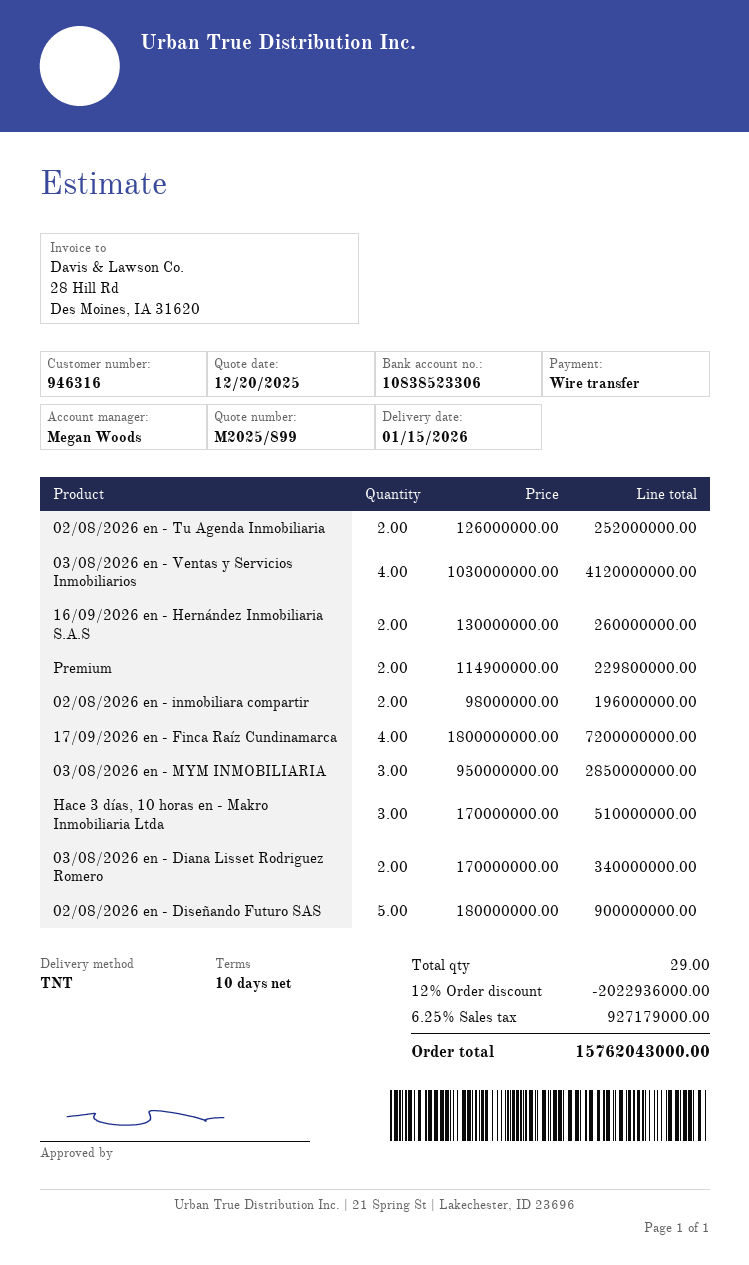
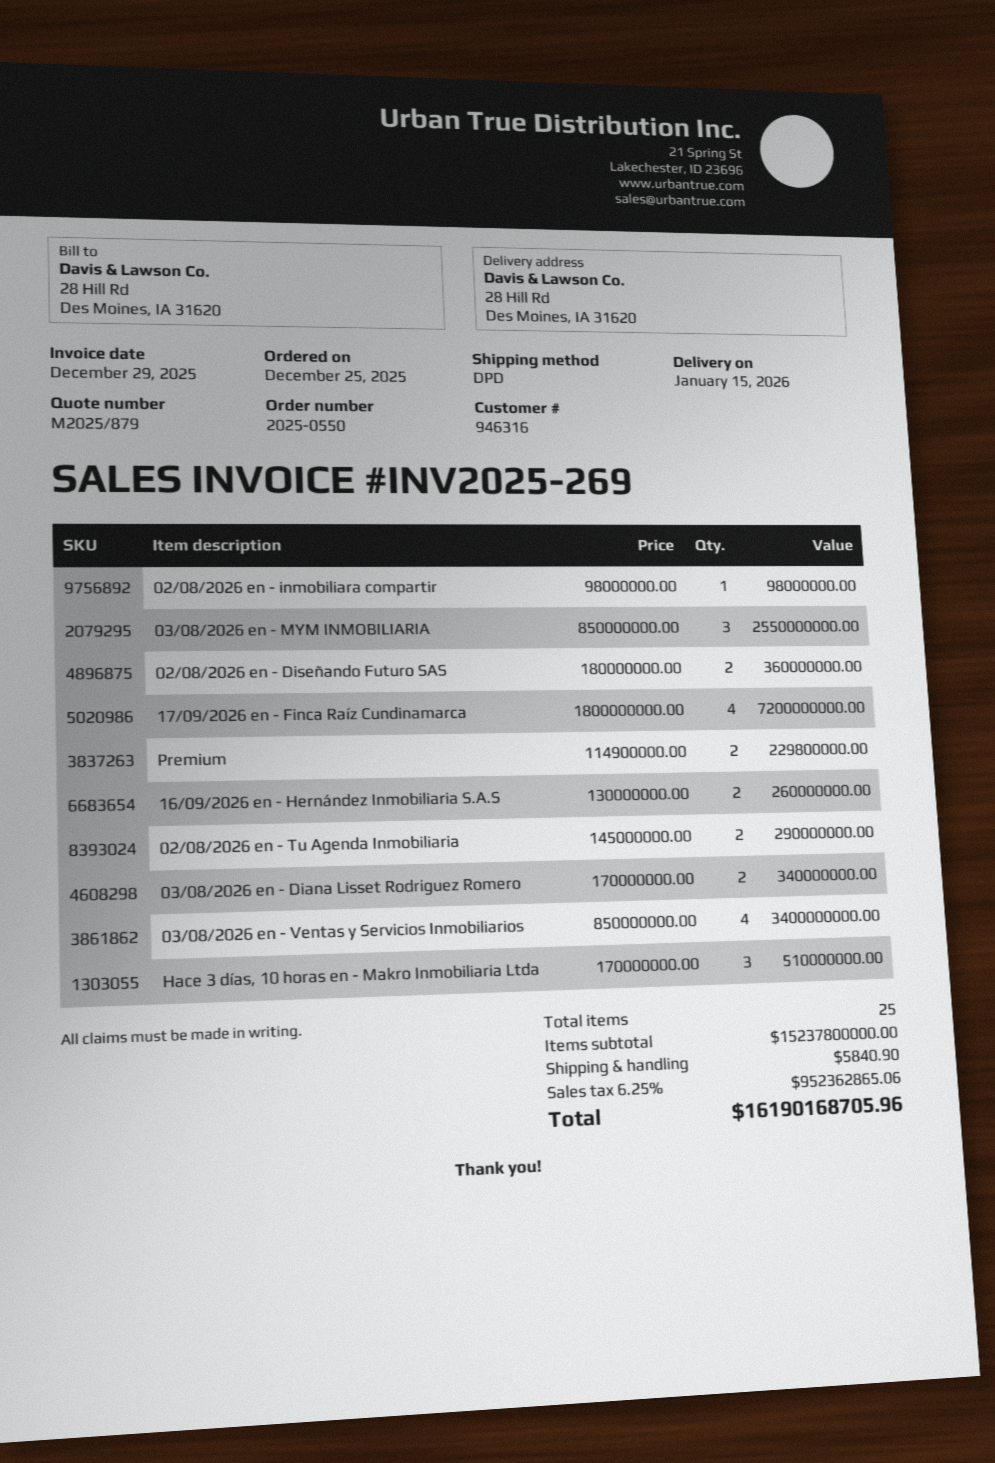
quote number: M2025/899 -> M2025/879
shipping method: TNT -> DPD
02/08/2026 en - Tu Agenda Inmobiliaria: 2 x 126000000.00 = 252000000.00 -> 2 x 145000000.00 = 290000000.00
03/08/2026 en - Ventas y Servicios Inmobiliarios: 4 x 1030000000.00 = 4120000000.00 -> 4 x 850000000.00 = 3400000000.00
02/08/2026 en - inmobiliara compartir: 2 x 98000000.00 = 196000000.00 -> 1 x 98000000.00 = 98000000.00
03/08/2026 en - MYM INMOBILIARIA: 3 x 950000000.00 = 2850000000.00 -> 3 x 850000000.00 = 2550000000.00
02/08/2026 en - Diseñando Futuro SAS: 5 x 180000000.00 = 900000000.00 -> 2 x 180000000.00 = 360000000.00
total quantity: 29 -> 25
discount: 12% = 2022936000.00 -> none
shipping: none -> 5840.90
tax: 6.25% = 927179000.00 -> 6.25% = 952362865.06
total: 15762043000.00 -> 16190168705.96

